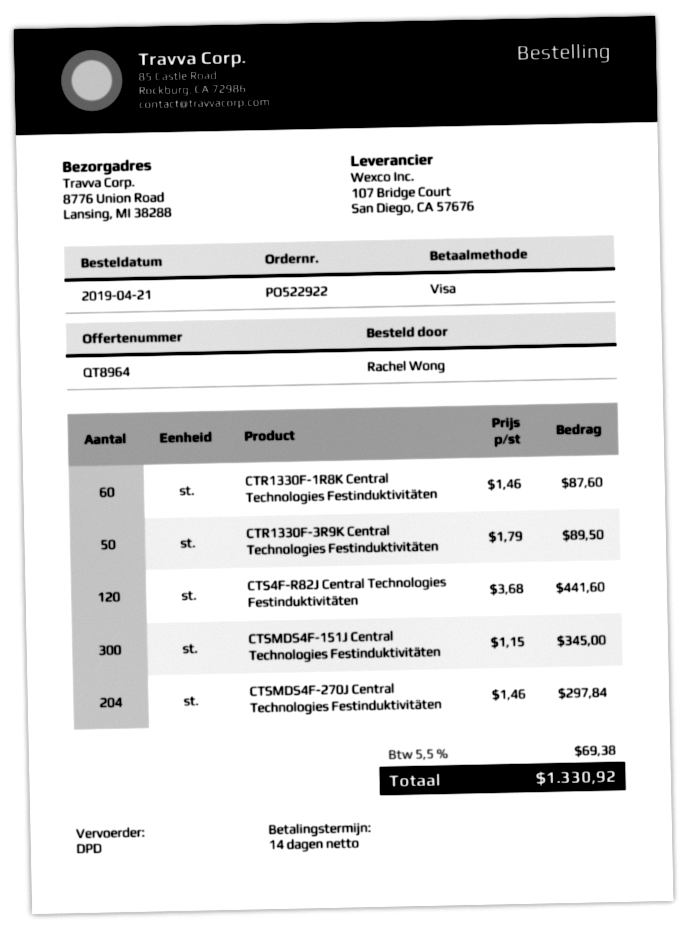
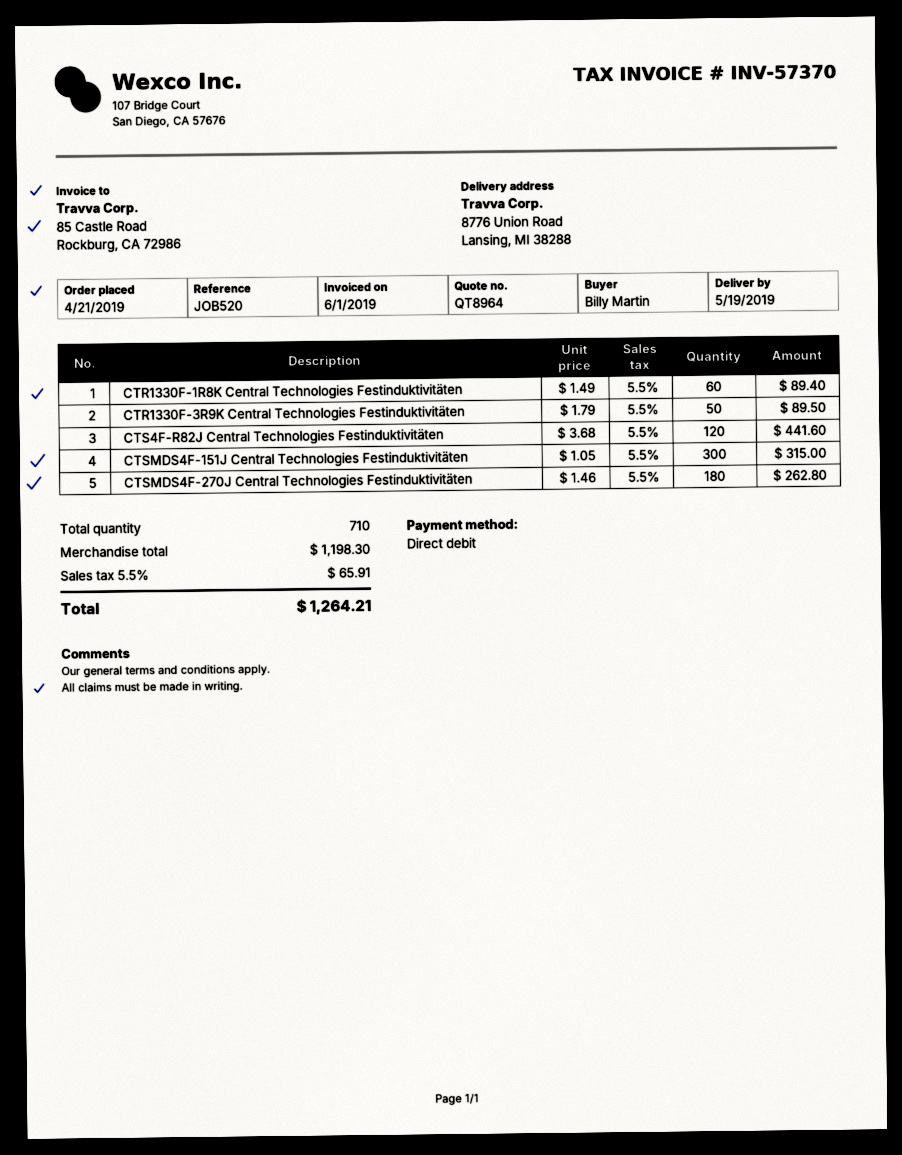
ordered by: Rachel Wong -> Billy Martin
payment method: Visa -> direct debit
CTR1330F-1R8K Central Technologies Festinduktivitäten: 60 x 1.46 = 87.60 -> 60 x 1.49 = 89.40
CTSMDS4F-151J Central Technologies Festinduktivitäten: 300 x 1.15 = 345.00 -> 300 x 1.05 = 315.00
CTSMDS4F-270J Central Technologies Festinduktivitäten: 204 x 1.46 = 297.84 -> 180 x 1.46 = 262.80
tax: 5.5% = 69.38 -> 5.5% = 65.91
total: 1330.92 -> 1264.21

